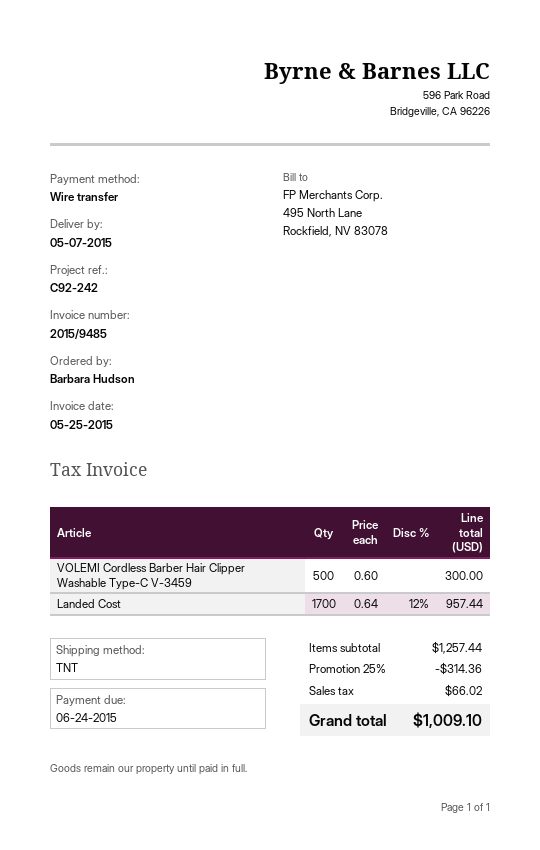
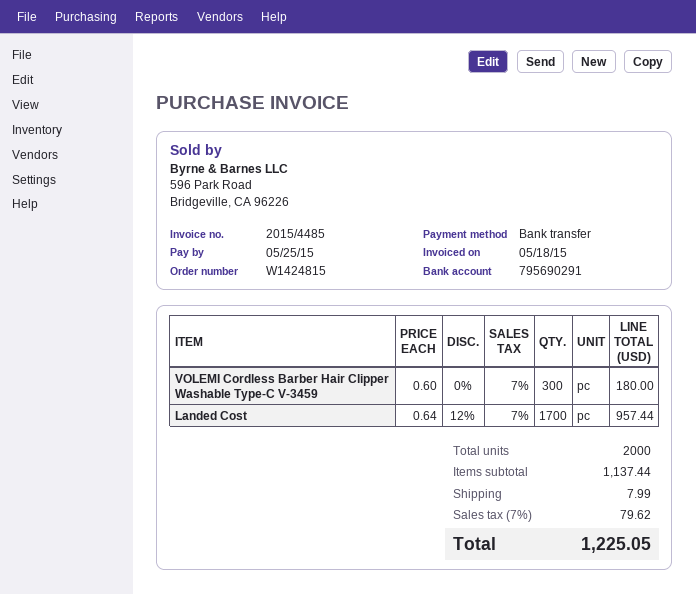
invoice number: 2015/9485 -> 2015/4485
invoice date: 2015-05-25 -> 2015-05-18
due date: 2015-06-24 -> 2015-05-25
VOLEMI Cordless Barber Hair Clipper Washable Type-C V-3459: 500 x 0.60 = 300.00 -> 300 x 0.60 = 180.00
subtotal: 1257.44 -> 1137.44
discount: 25% = 314.36 -> none
shipping: none -> 7.99
tax: 66.02 -> 79.62
total: 1009.10 -> 1225.05

